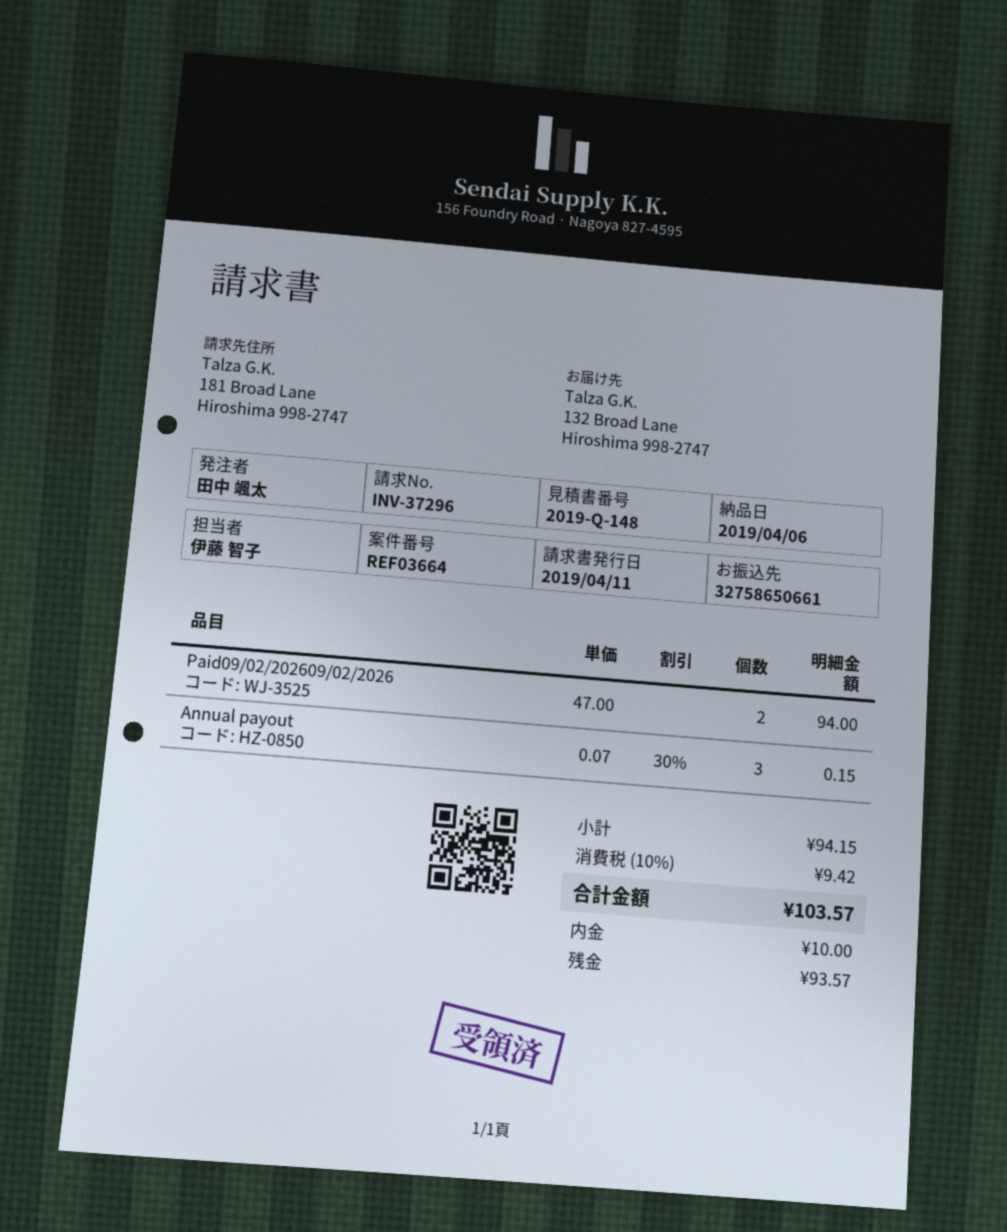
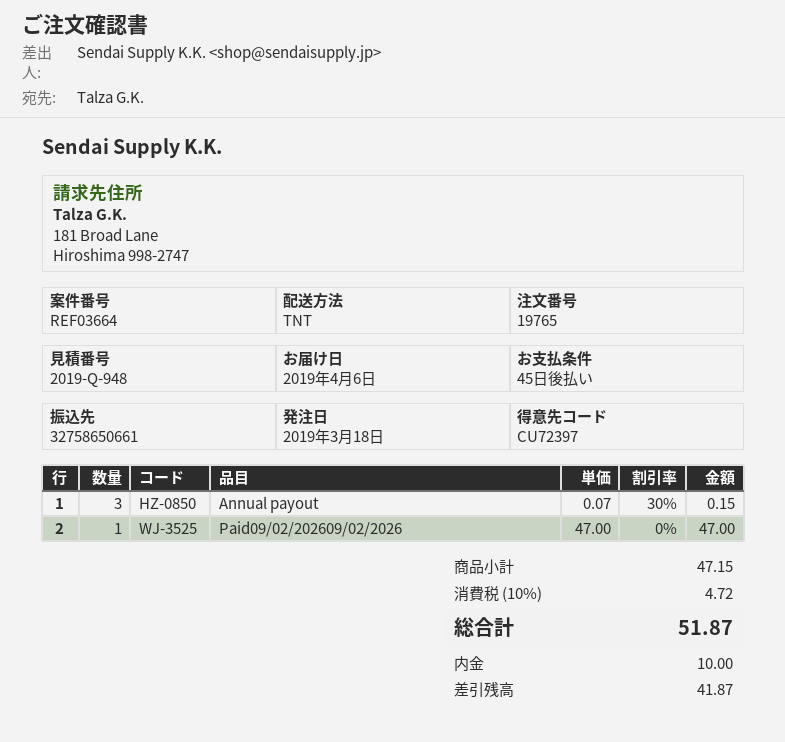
quote number: 2019-Q-148 -> 2019-Q-948
Paid09/02/202609/02/2026: 2 x 47.00 = 94.00 -> 1 x 47.00 = 47.00
subtotal: 94.15 -> 47.15
tax: 10% = 9.42 -> 10% = 4.72
total: 103.57 -> 51.87
balance: 93.57 -> 41.87

